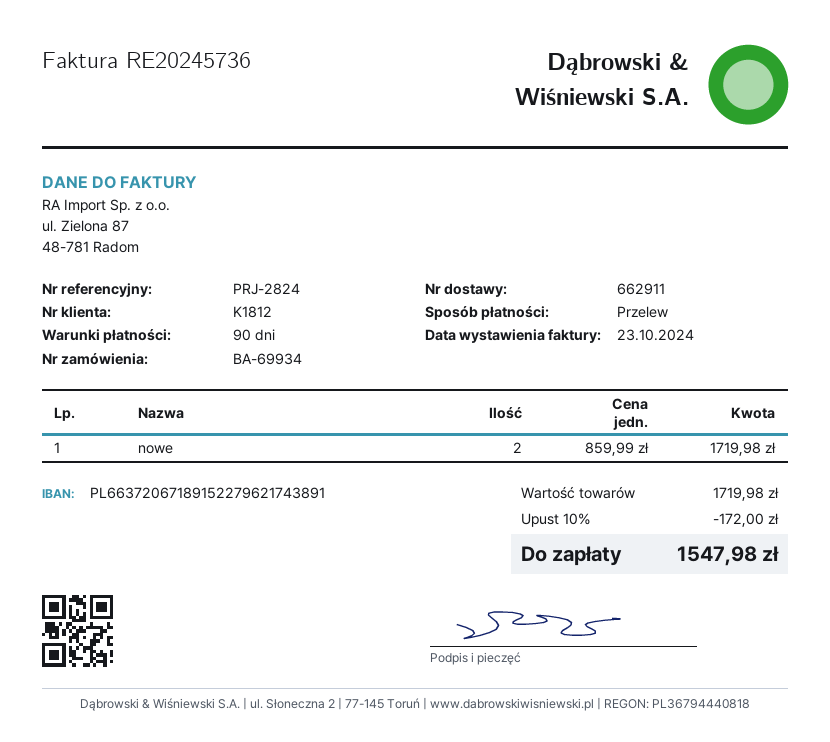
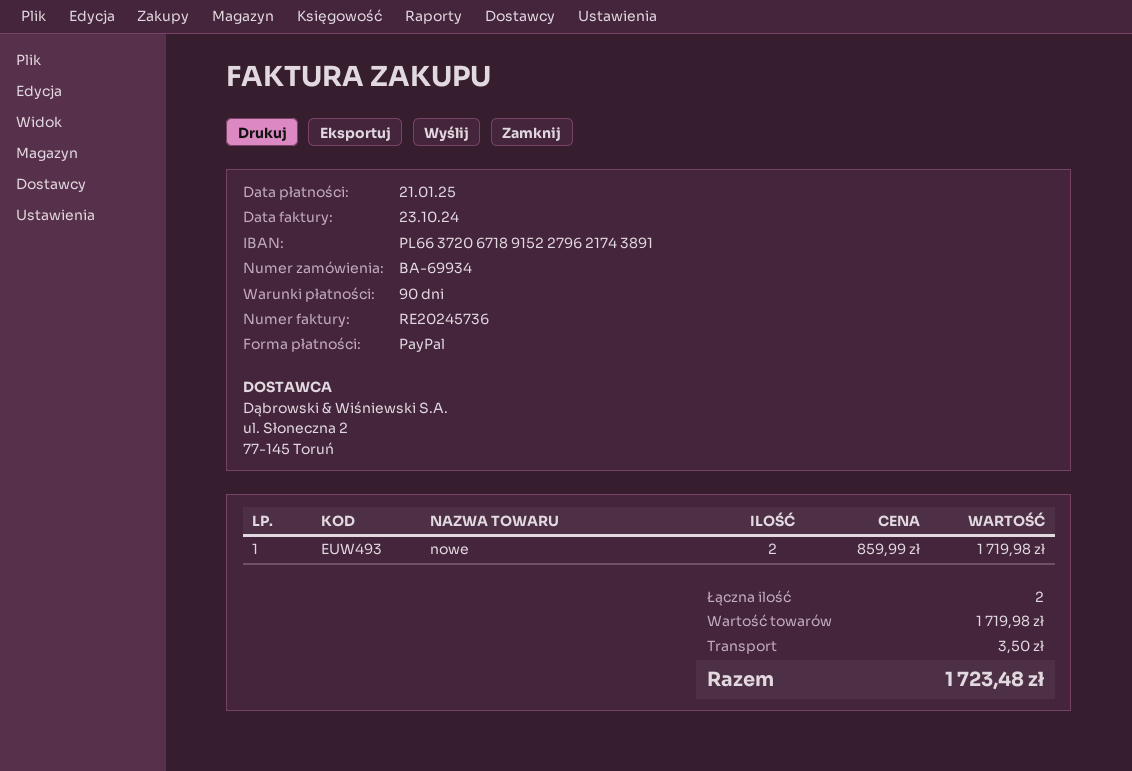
payment method: bank transfer -> PayPal
discount: 10% = 172.00 -> none
shipping: none -> 3.50
total: 1547.98 -> 1723.48

